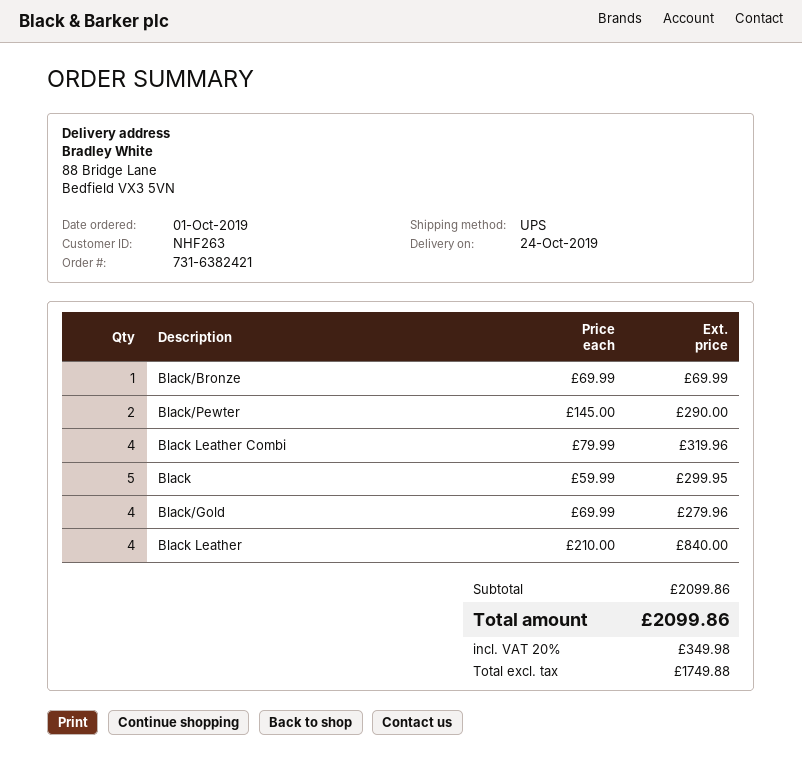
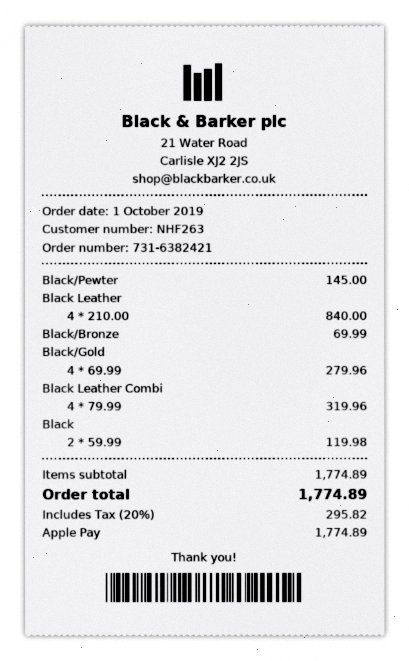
Black/Pewter: 2 x 145.00 = 290.00 -> 1 x 145.00 = 145.00
Black: 5 x 59.99 = 299.95 -> 2 x 59.99 = 119.98
subtotal: 2099.86 -> 1774.89
tax: 20% = 349.98 -> 20% = 295.82
total: 2099.86 -> 1774.89

